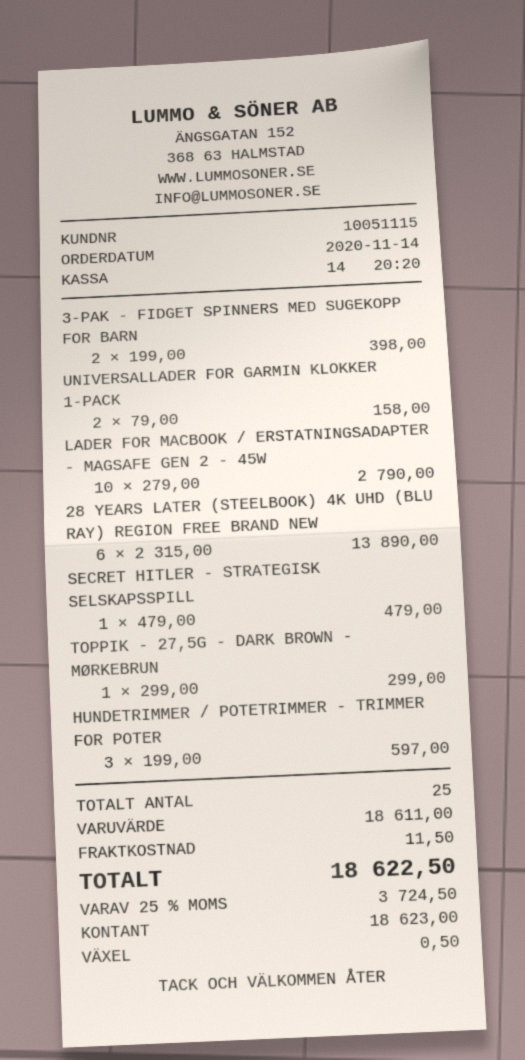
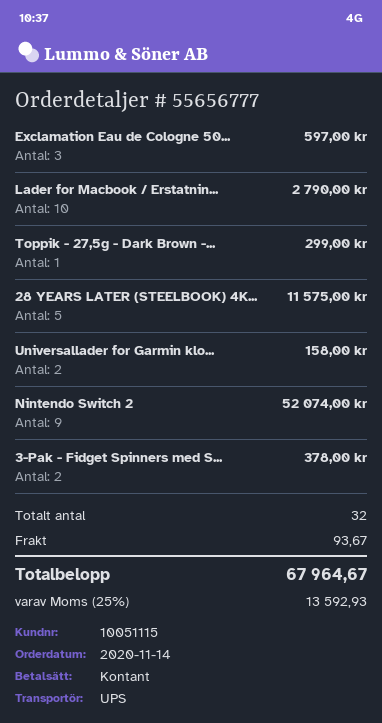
3-PAK - FIDGET SPINNERS MED SUGEKOPP FOR BARN: 2 for 398.00 -> 2 for 378.00
28 YEARS LATER (STEELBOOK) 4K UHD (BLU RAY) REGION FREE BRAND NEW: 6 for 13890.00 -> 5 for 11575.00
SECRET HITLER - STRATEGISK SELSKAPSSPILL: 1 for 479.00 -> none
HUNDETRIMMER / POTETRIMMER - TRIMMER FOR POTER: 3 for 597.00 -> none
Exclamation Eau de Cologne 50...: none -> 3 for 597.00
Nintendo Switch 2: none -> 9 for 52074.00
total quantity: 25 -> 32
shipping: 11.50 -> 93.67
tax: 25% = 3724.50 -> 25% = 13592.93
total: 18622.50 -> 67964.67

